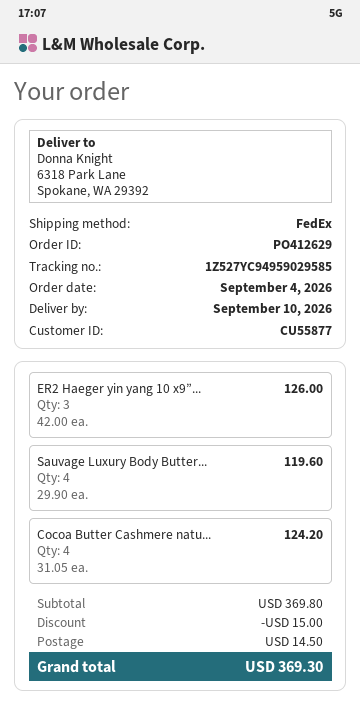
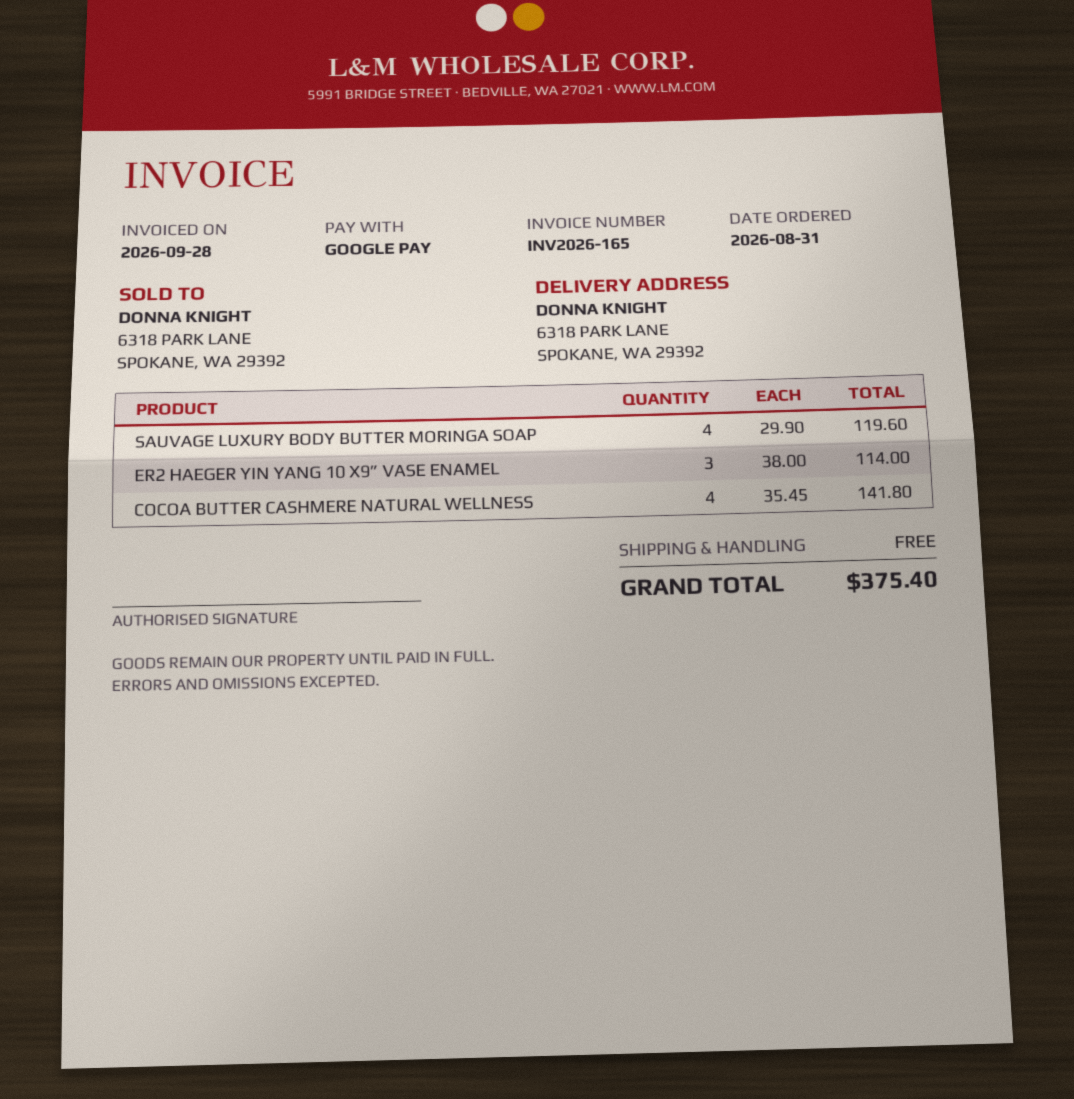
order date: 2026-09-04 -> 2026-08-31
ER2 Haeger yin yang 10 x9”...: 3 x 42.00 = 126.00 -> 3 x 38.00 = 114.00
Cocoa Butter Cashmere natu...: 4 x 31.05 = 124.20 -> 4 x 35.45 = 141.80
discount: 15.00 -> none
shipping: 14.50 -> 0.00
total: 369.30 -> 375.40

